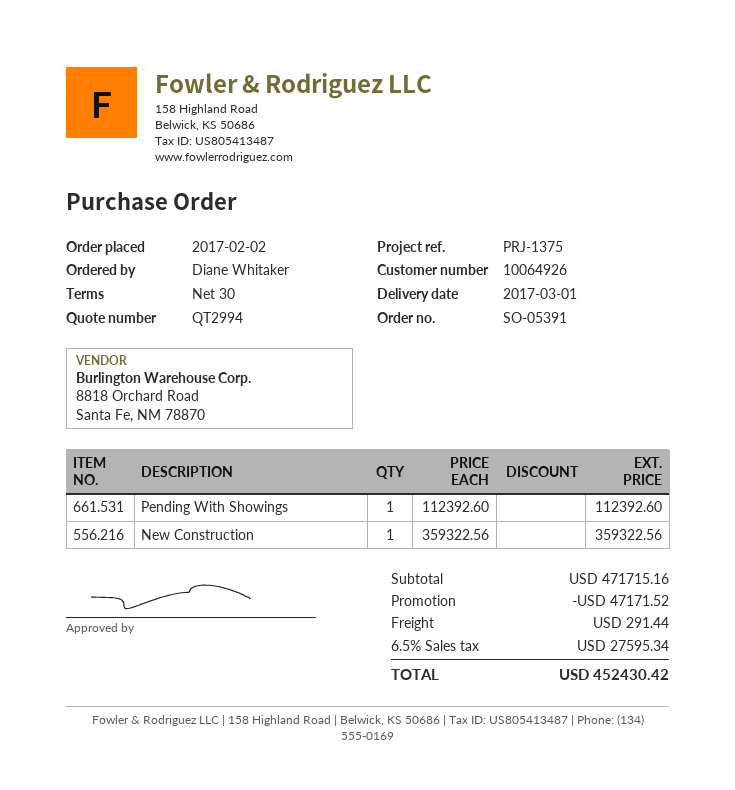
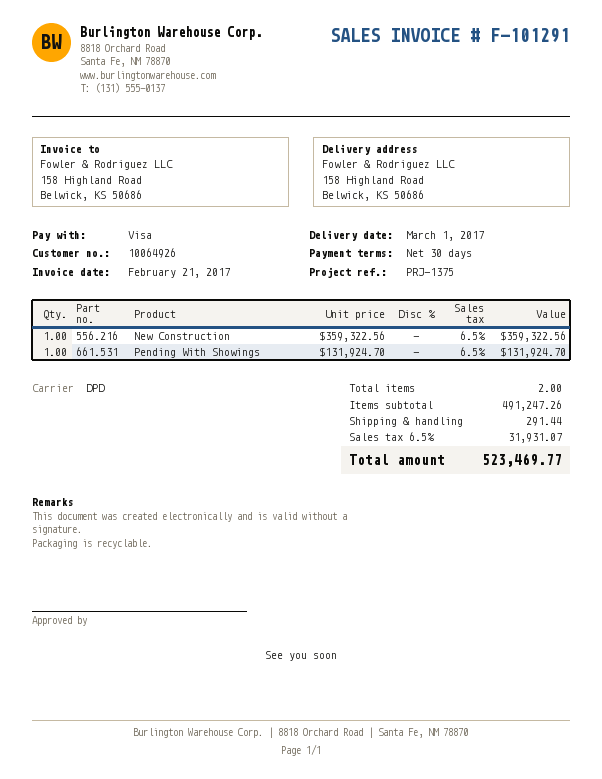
Pending With Showings: 1 x 112392.60 = 112392.60 -> 1 x 131924.70 = 131924.70
subtotal: 471715.16 -> 491247.26
discount: 47171.52 -> none
tax: 6.5% = 27595.34 -> 6.5% = 31931.07
total: 452430.42 -> 523469.77

